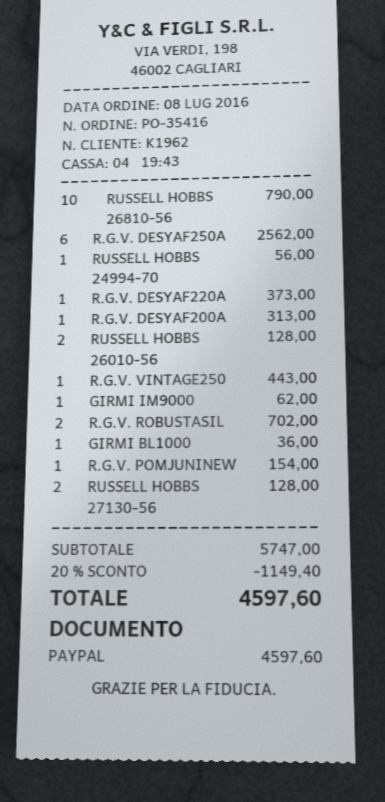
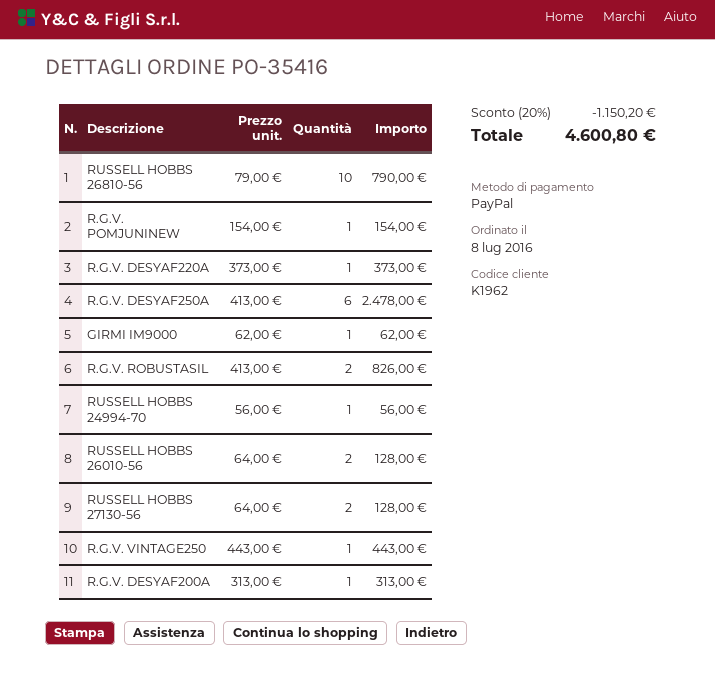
R.G.V. DESYAF250A: 6 for 2562.00 -> 6 for 2478.00
R.G.V. ROBUSTASIL: 2 for 702.00 -> 2 for 826.00
GIRMI BL1000: 1 for 36.00 -> none
discount: 20% = 1149.40 -> 20% = 1150.20
total: 4597.60 -> 4600.80

